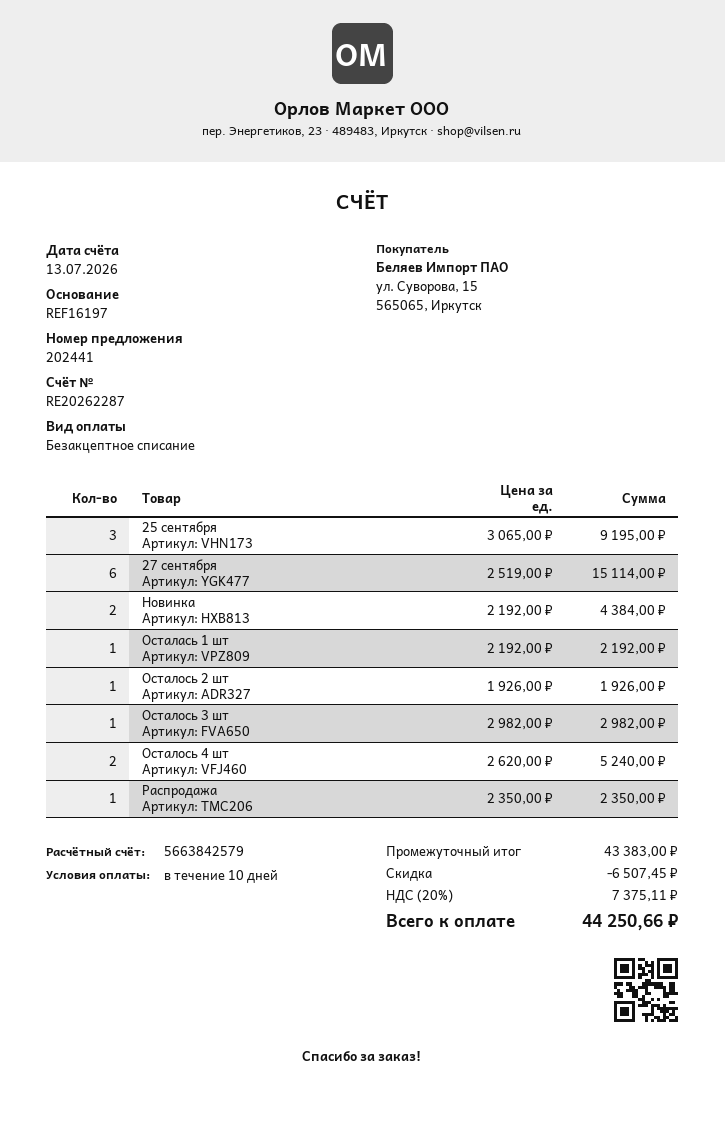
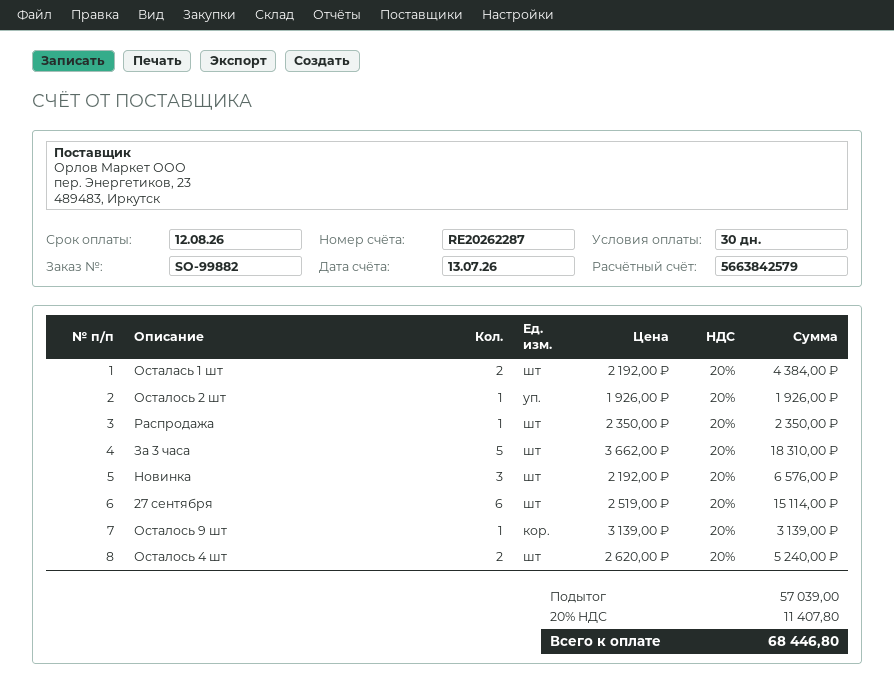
payment terms: 10 days -> 30 days
25 сентября: 3 x 3065.00 = 9195.00 -> none
Новинка: 2 x 2192.00 = 4384.00 -> 3 x 2192.00 = 6576.00
Осталась 1 шт: 1 x 2192.00 = 2192.00 -> 2 x 2192.00 = 4384.00
Осталось 3 шт: 1 x 2982.00 = 2982.00 -> none
За 3 часа: none -> 5 x 3662.00 = 18310.00
Осталось 9 шт: none -> 1 x 3139.00 = 3139.00
subtotal: 43383.00 -> 57039.00
discount: 6507.45 -> none
tax: 20% = 7375.11 -> 20% = 11407.80
total: 44250.66 -> 68446.80

